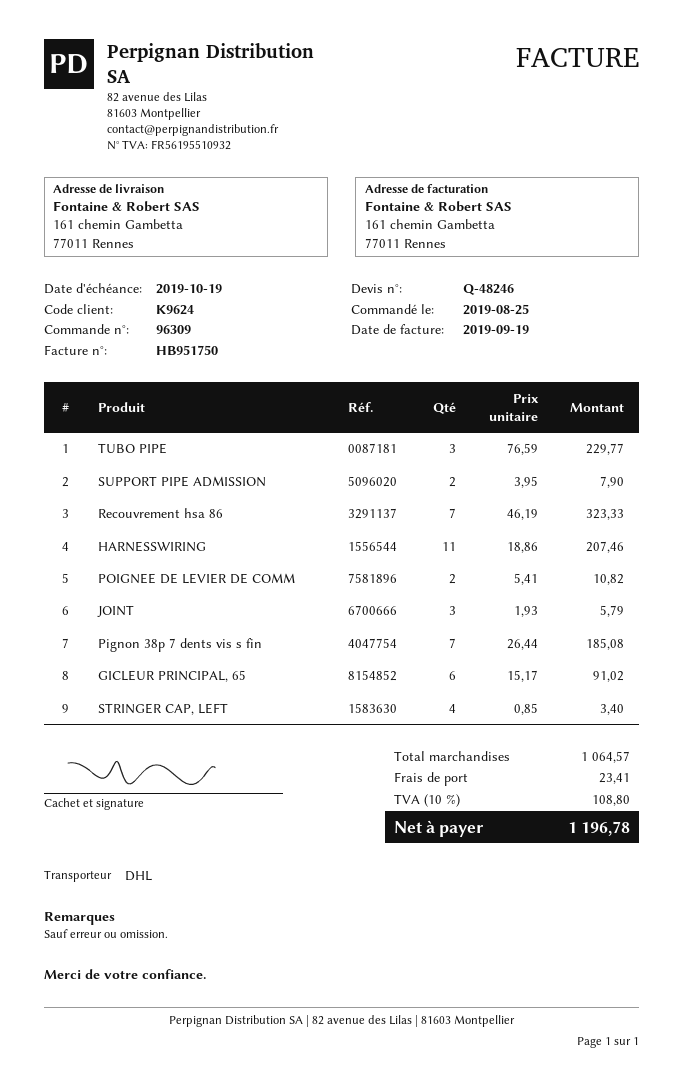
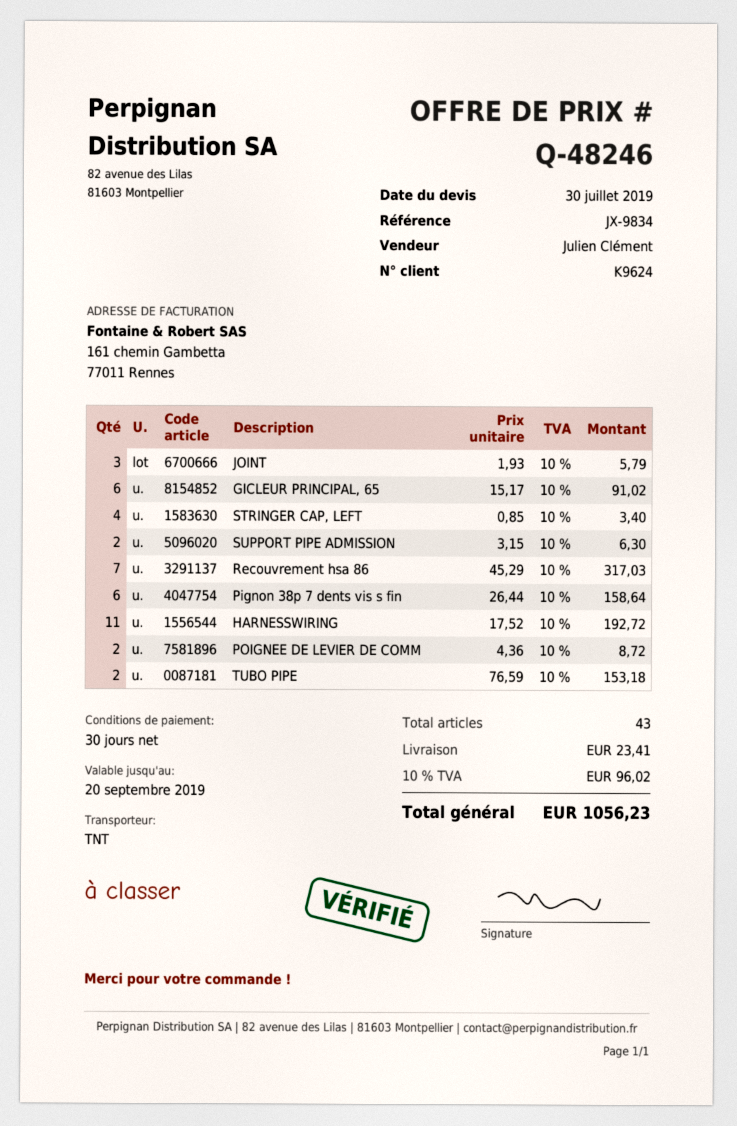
shipping method: DHL -> TNT
TUBO PIPE: 3 x 76.59 = 229.77 -> 2 x 76.59 = 153.18
SUPPORT PIPE ADMISSION: 2 x 3.95 = 7.90 -> 2 x 3.15 = 6.30
Recouvrement hsa 86: 7 x 46.19 = 323.33 -> 7 x 45.29 = 317.03
HARNESSWIRING: 11 x 18.86 = 207.46 -> 11 x 17.52 = 192.72
POIGNEE DE LEVIER DE COMM: 2 x 5.41 = 10.82 -> 2 x 4.36 = 8.72
Pignon 38p 7 dents vis s fin: 7 x 26.44 = 185.08 -> 6 x 26.44 = 158.64
tax: 10% = 108.80 -> 10% = 96.02
total: 1196.78 -> 1056.23

